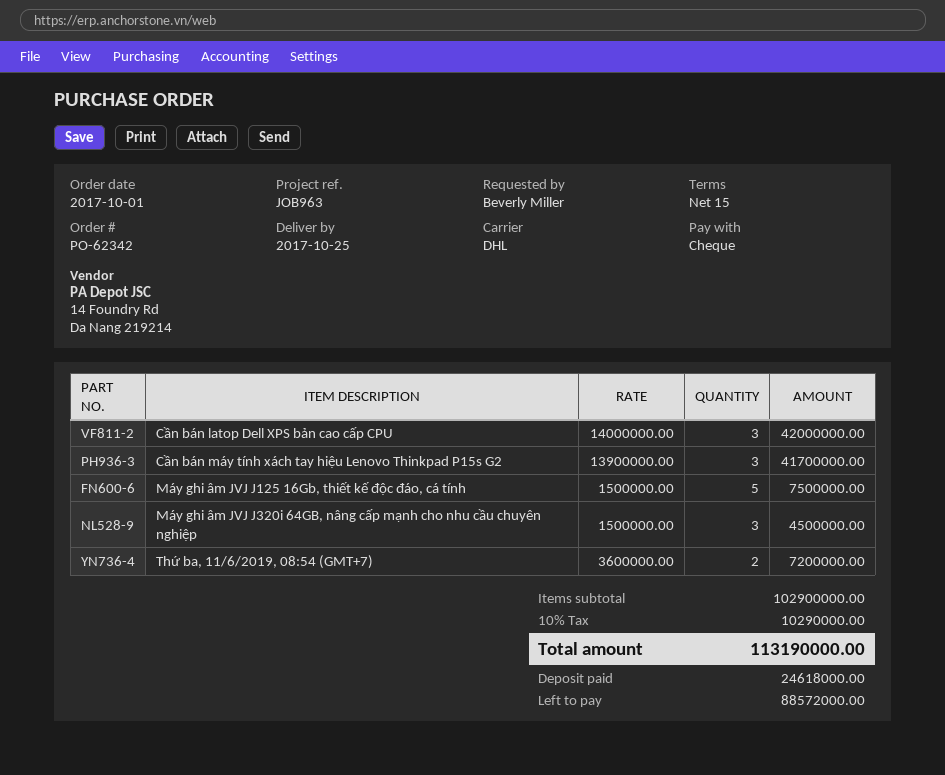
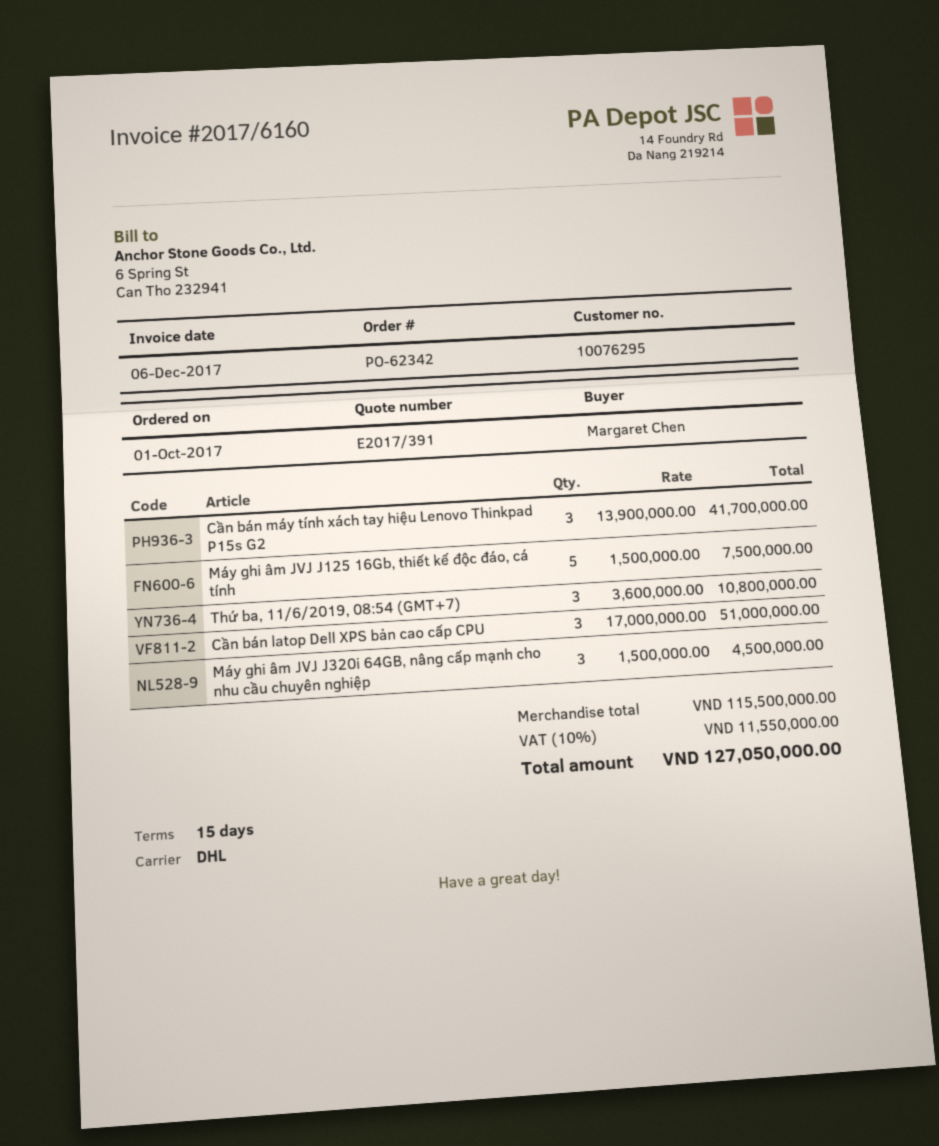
ordered by: Beverly Miller -> Margaret Chen
Cần bán latop Dell XPS bản cao cấp CPU: 3 x 14000000.00 = 42000000.00 -> 3 x 17000000.00 = 51000000.00
Thứ ba, 11/6/2019, 08:54 (GMT+7): 2 x 3600000.00 = 7200000.00 -> 3 x 3600000.00 = 10800000.00
subtotal: 102900000.00 -> 115500000.00
tax: 10% = 10290000.00 -> 10% = 11550000.00
total: 113190000.00 -> 127050000.00

